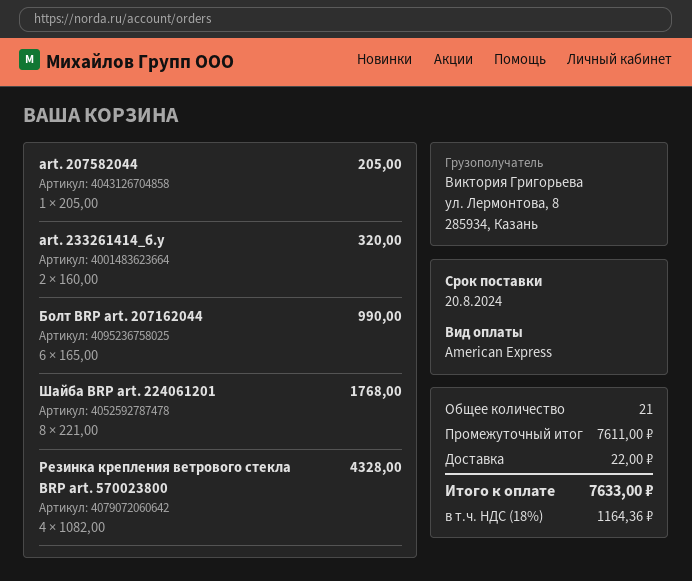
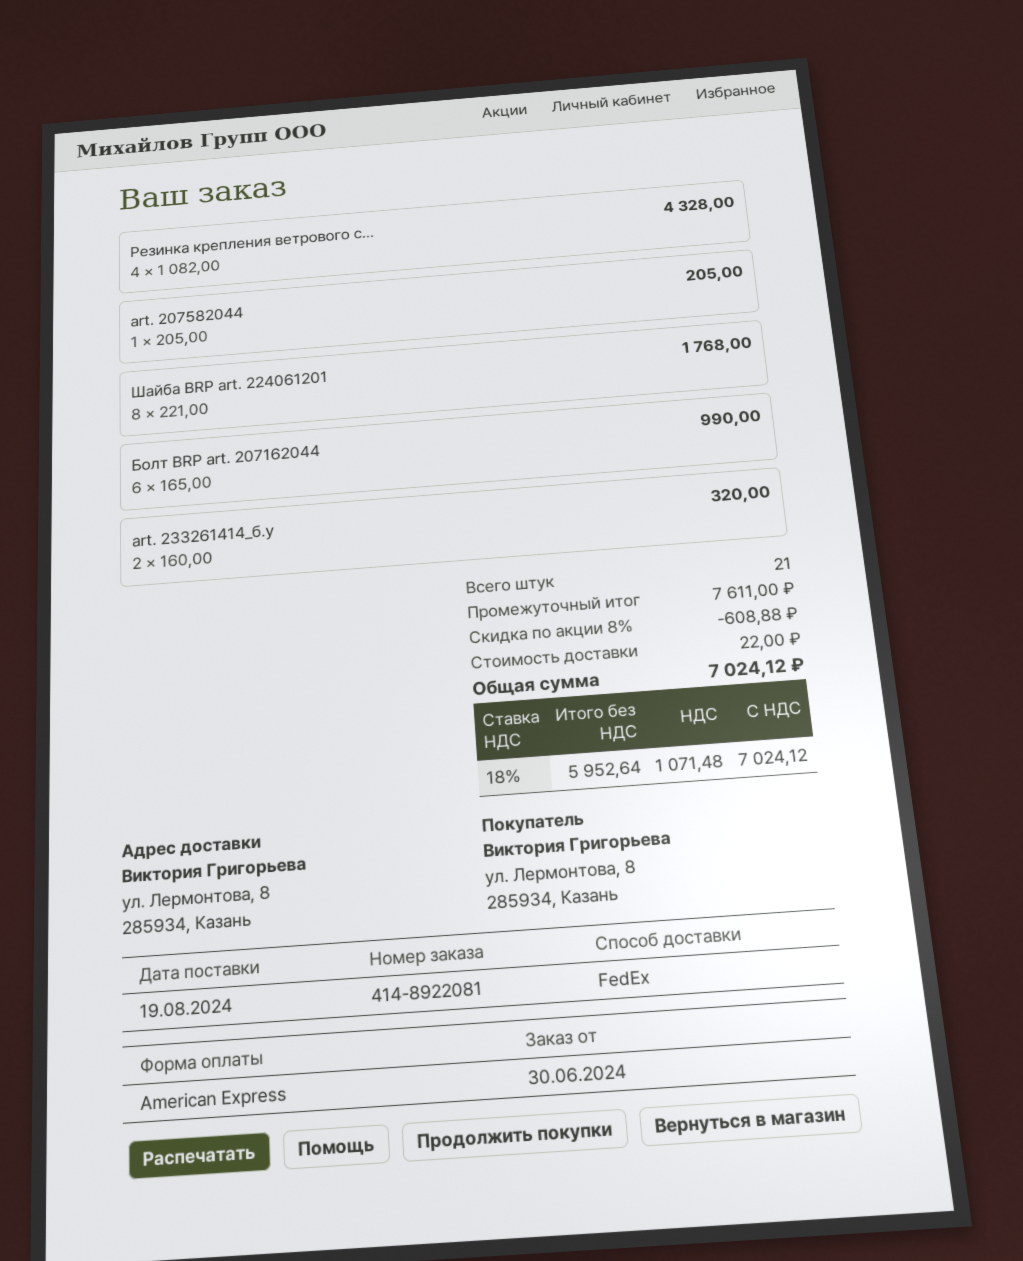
delivery date: 2024-08-20 -> 2024-08-19
discount: none -> 8% = 608.88
tax: 18% = 1164.36 -> 18% = 1071.48
total: 7633.00 -> 7024.12

